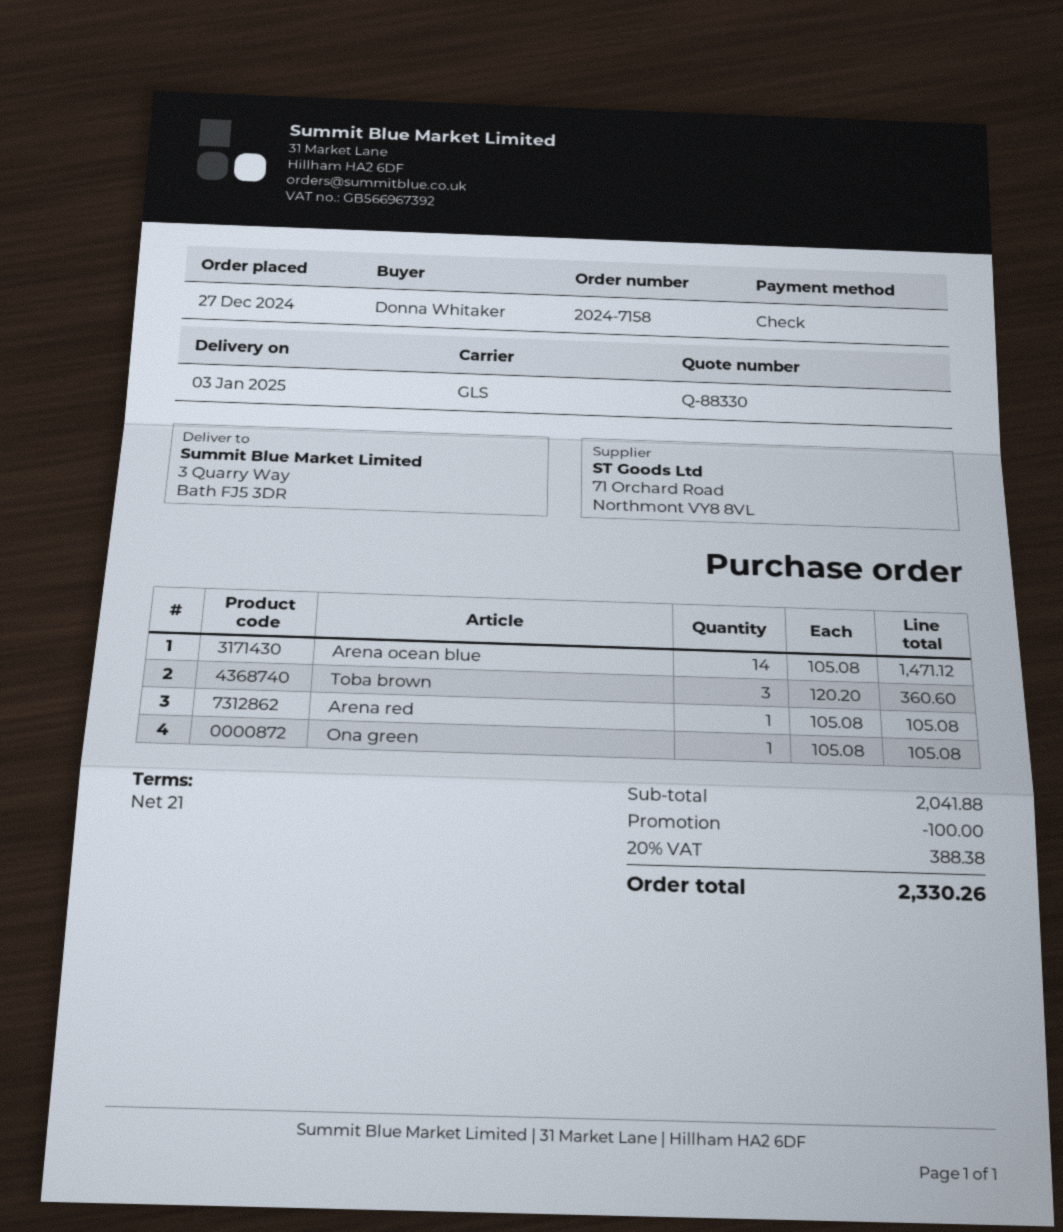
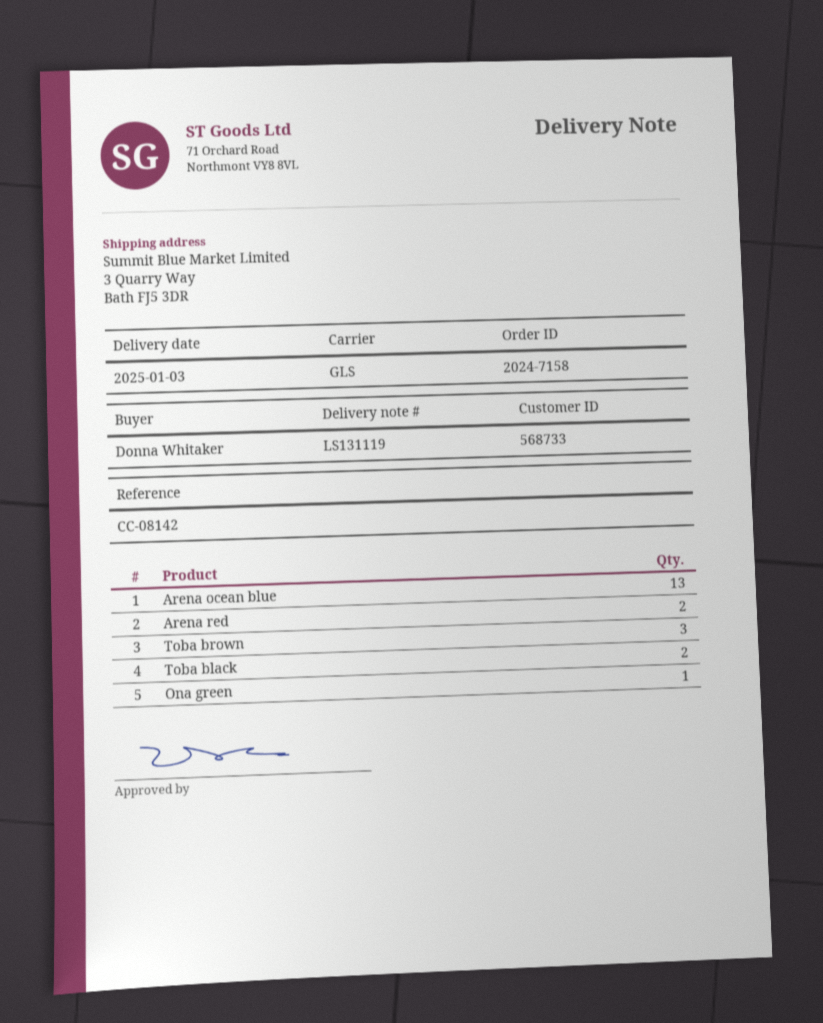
Arena ocean blue: 14 -> 13
Arena red: 1 -> 2
Toba black: none -> 2

